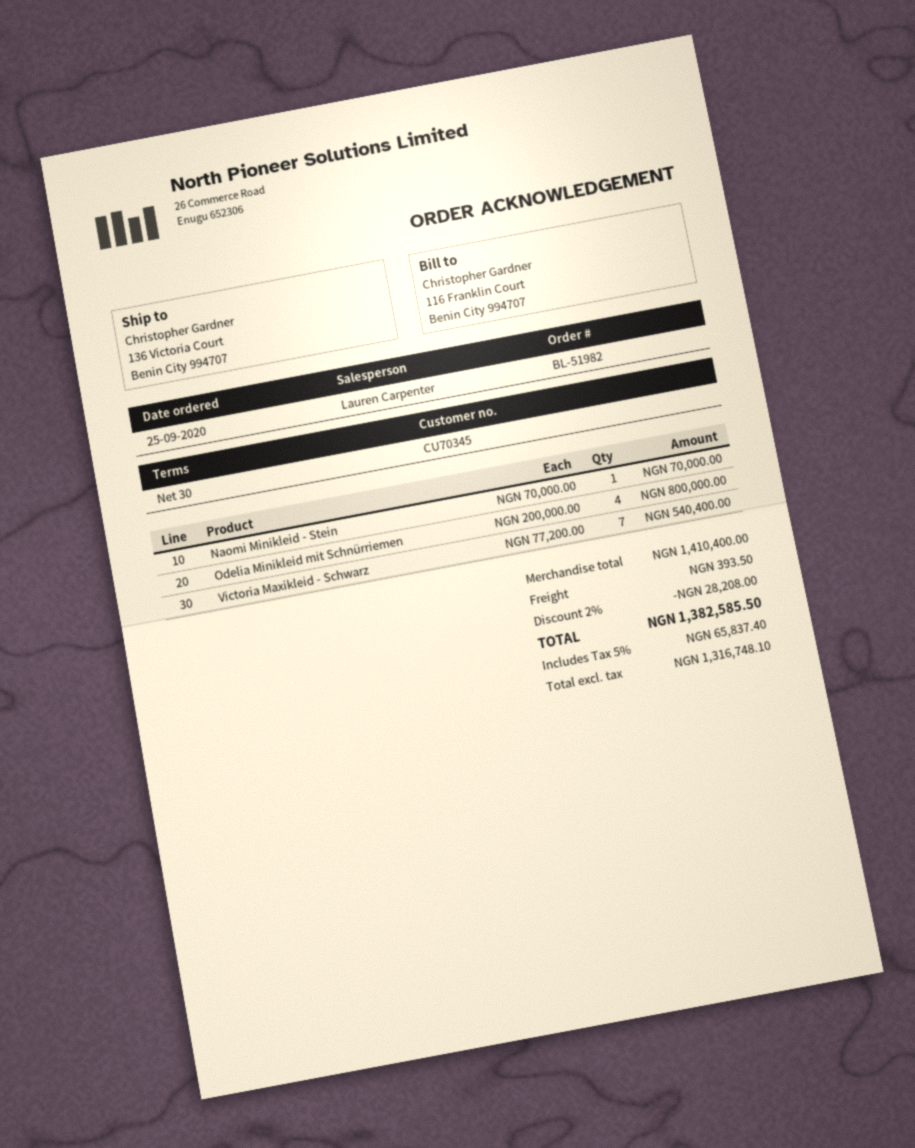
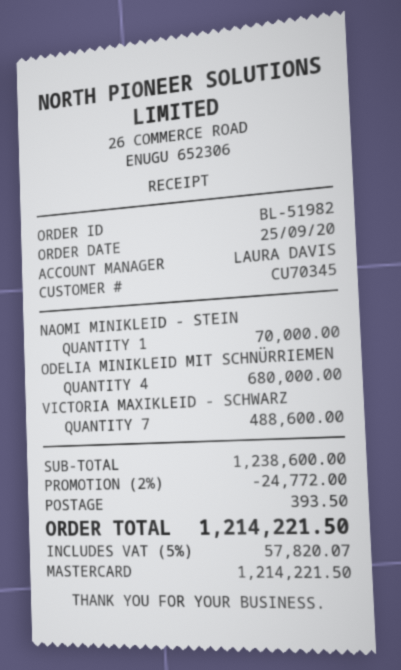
sales rep: Lauren Carpenter -> LAURA DAVIS
Odelia Minikleid mit Schnürriemen: 4 for 800000.00 -> 4 for 680000.00
Victoria Maxikleid - Schwarz: 7 for 540400.00 -> 7 for 488600.00
subtotal: 1410400.00 -> 1238600.00
discount: 2% = 28208.00 -> 2% = 24772.00
tax: 5% = 65837.40 -> 5% = 57820.07
total: 1382585.50 -> 1214221.50

